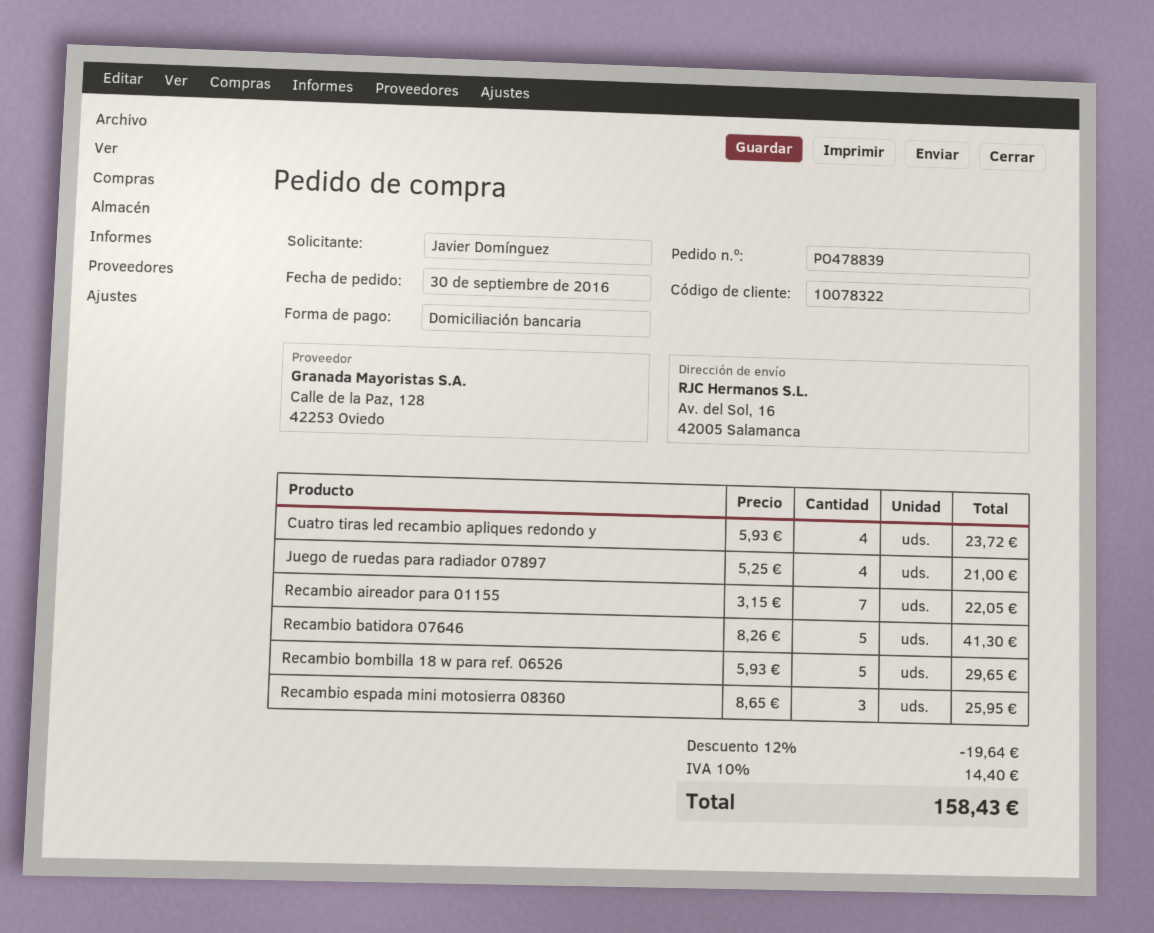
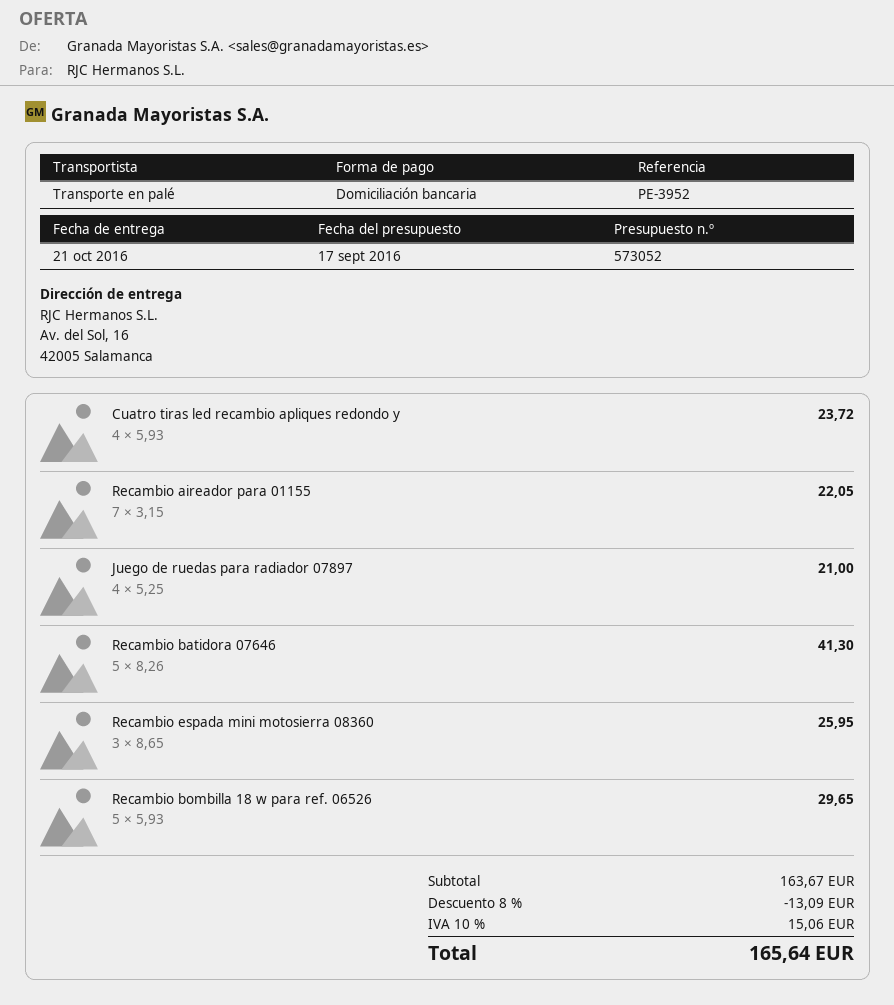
discount: 12% = 19.64 -> 8% = 13.09
tax: 10% = 14.40 -> 10% = 15.06
total: 158.43 -> 165.64

